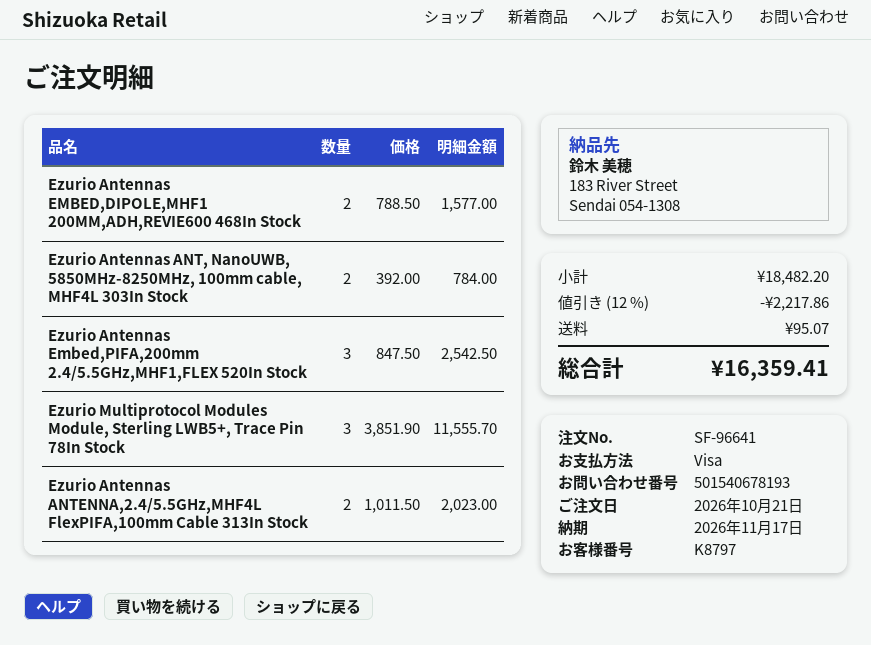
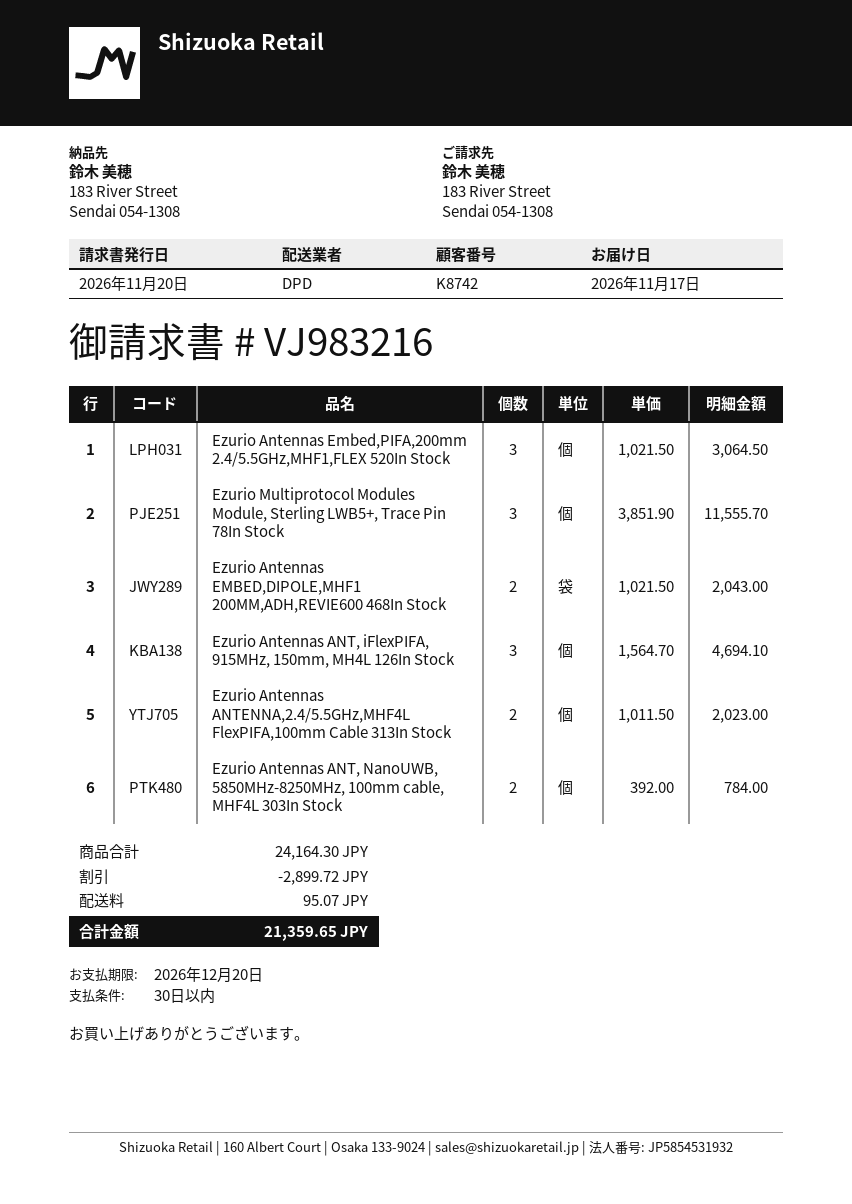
customer number: K8797 -> K8742
Ezurio Antennas EMBED,DIPOLE,MHF1 200MM,ADH,REVIE600 468In Stock: 2 x 788.50 = 1577.00 -> 2 x 1021.50 = 2043.00
Ezurio Antennas Embed,PIFA,200mm 2.4/5.5GHz,MHF1,FLEX 520In Stock: 3 x 847.50 = 2542.50 -> 3 x 1021.50 = 3064.50
Ezurio Antennas ANT, iFlexPIFA, 915MHz, 150mm, MH4L 126In Stock: none -> 3 x 1564.70 = 4694.10
subtotal: 18482.20 -> 24164.30
discount: 2217.86 -> 2899.72
total: 16359.41 -> 21359.65

